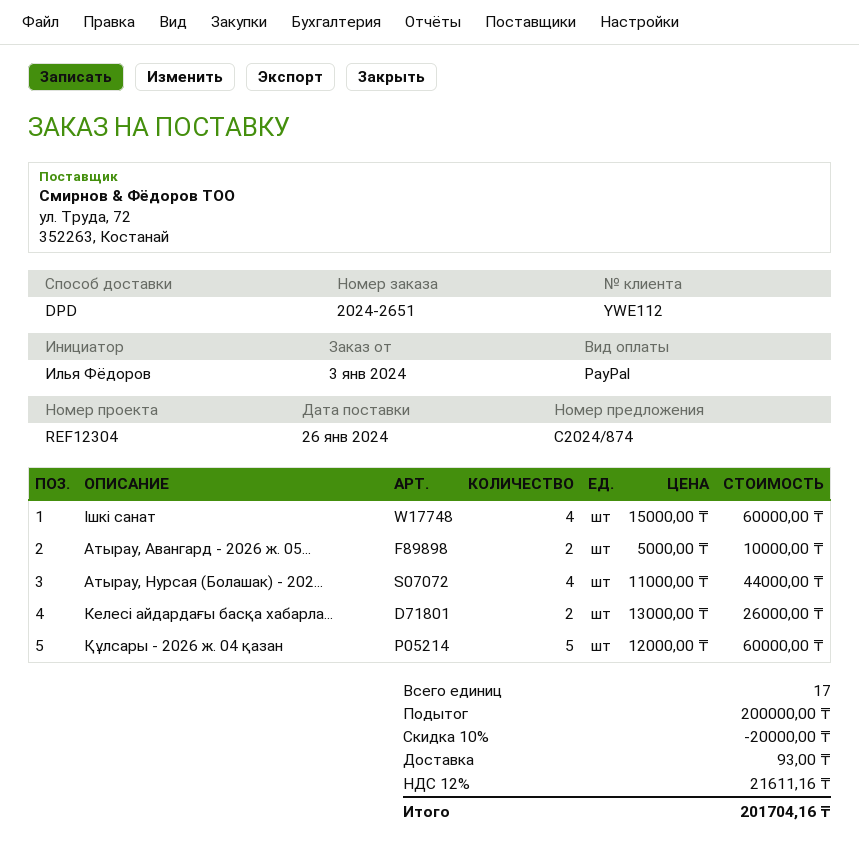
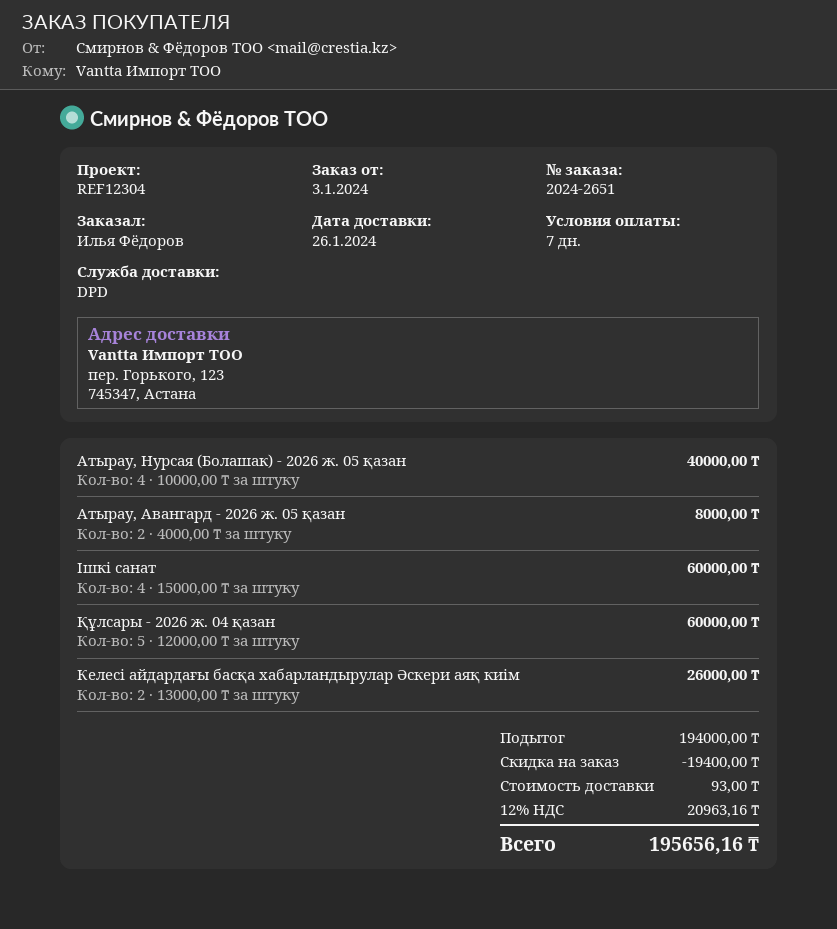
Атырау, Авангард - 2026 ж. 05...: 2 x 5000.00 = 10000.00 -> 2 x 4000.00 = 8000.00
Атырау, Нурсая (Болашак) - 202...: 4 x 11000.00 = 44000.00 -> 4 x 10000.00 = 40000.00
subtotal: 200000.00 -> 194000.00
discount: 20000.00 -> 19400.00
tax: 12% = 21611.16 -> 12% = 20963.16
total: 201704.16 -> 195656.16

